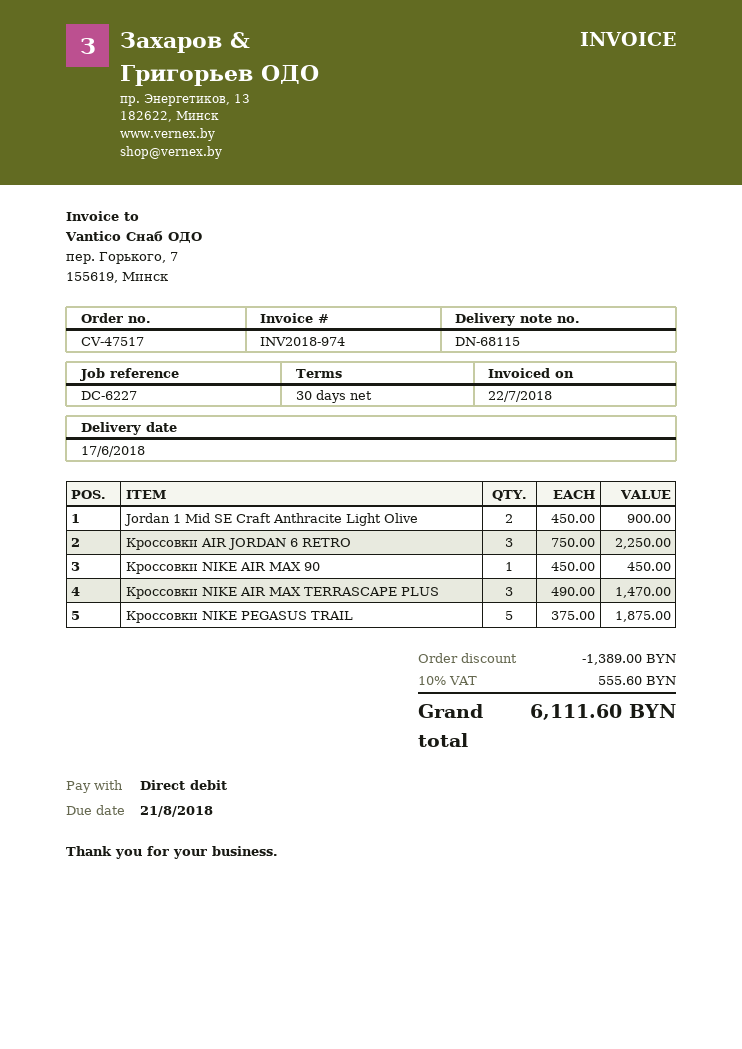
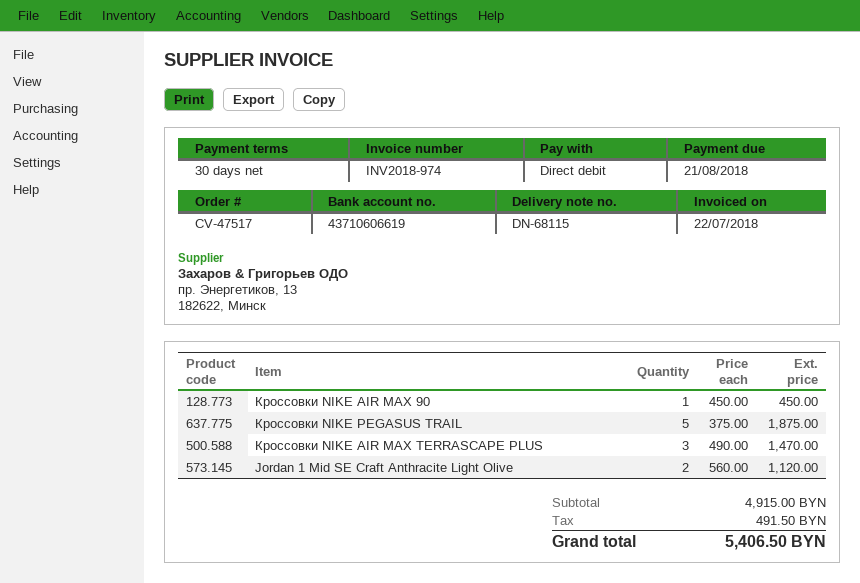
Jordan 1 Mid SE Craft Anthracite Light Olive: 2 x 450.00 = 900.00 -> 2 x 560.00 = 1120.00
Кроссовки AIR JORDAN 6 RETRO: 3 x 750.00 = 2250.00 -> none
discount: 1389.00 -> none
tax: 555.60 -> 491.50
total: 6111.60 -> 5406.50

